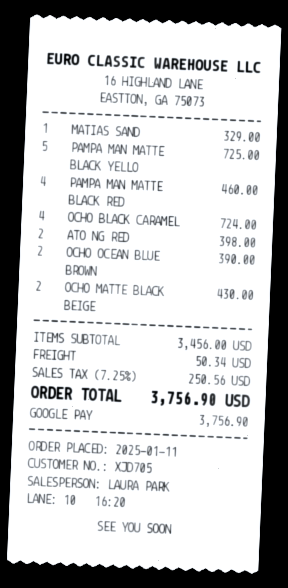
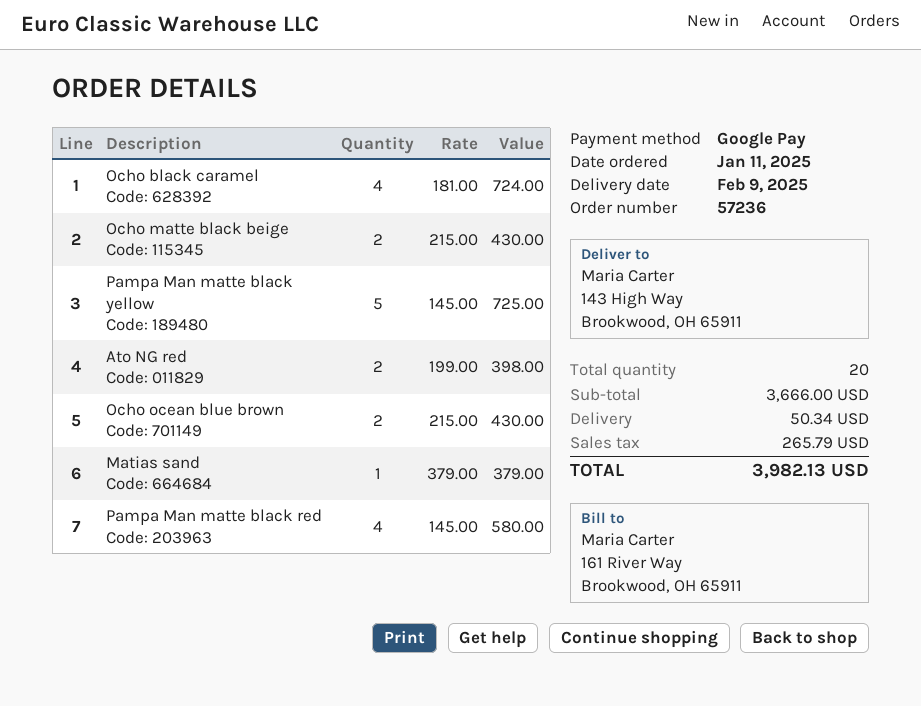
MATIAS SAND: 1 for 329.00 -> 1 for 379.00
PAMPA MAN MATTE BLACK RED: 4 for 460.00 -> 4 for 580.00
OCHO OCEAN BLUE BROWN: 2 for 390.00 -> 2 for 430.00
subtotal: 3456.00 -> 3666.00
tax: 250.56 -> 265.79
total: 3756.90 -> 3982.13

